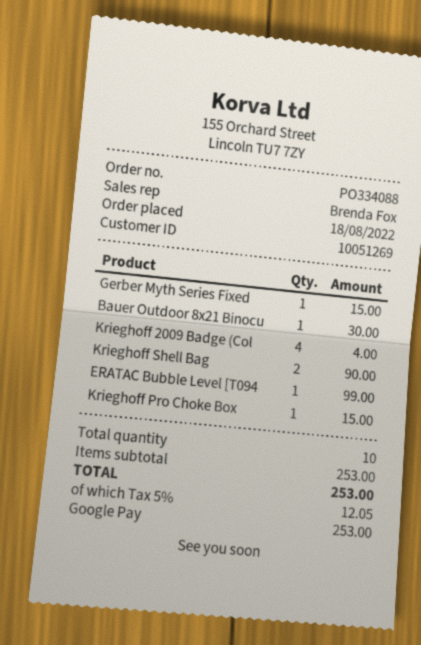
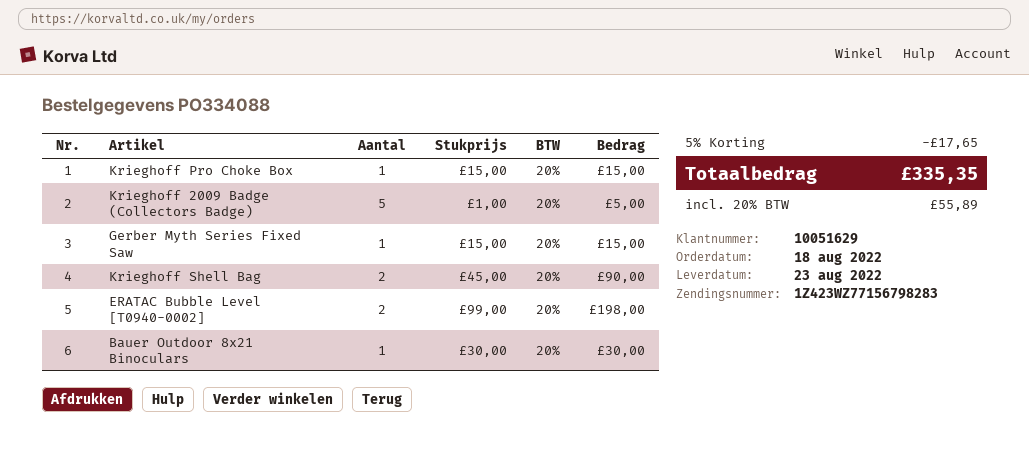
customer number: 10051269 -> 10051629
Krieghoff 2009 Badge (Col: 4 for 4.00 -> 5 for 5.00
ERATAC Bubble Level [T094: 1 for 99.00 -> 2 for 198.00
discount: none -> 5% = 17.65
tax: 5% = 12.05 -> 20% = 55.89
total: 253.00 -> 335.35

